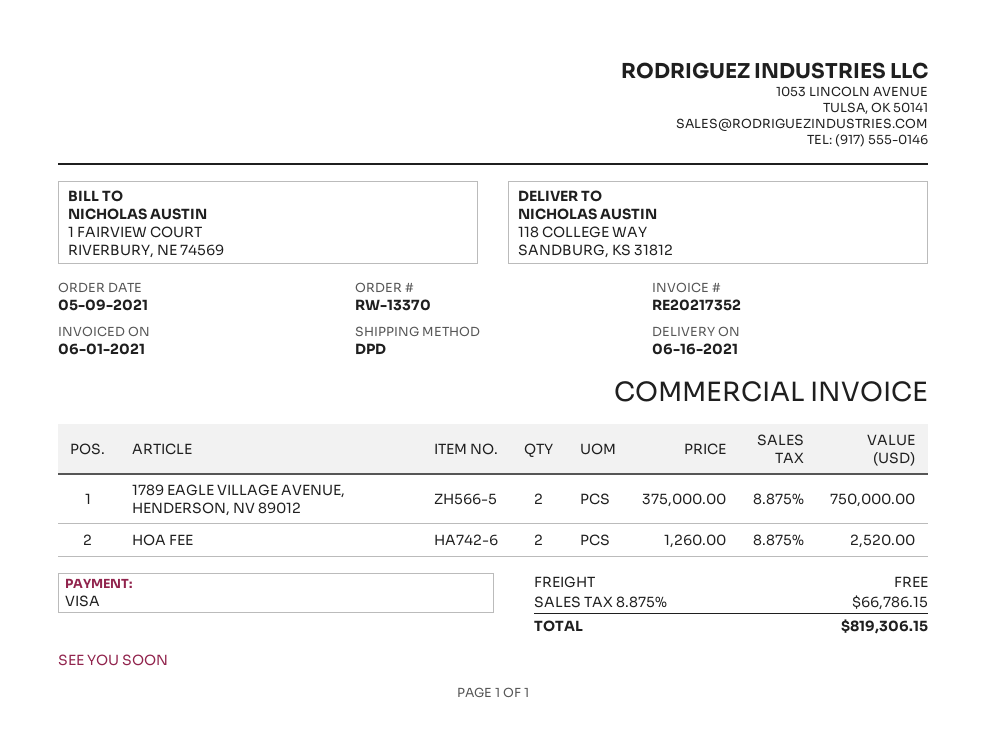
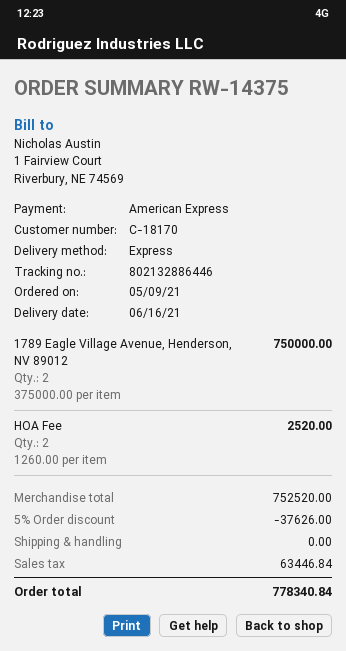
order number: RW-13370 -> RW-14375
payment method: Visa -> American Express
shipping method: DPD -> express
discount: none -> 5% = 37626.00
tax: 66786.15 -> 63446.84
total: 819306.15 -> 778340.84

